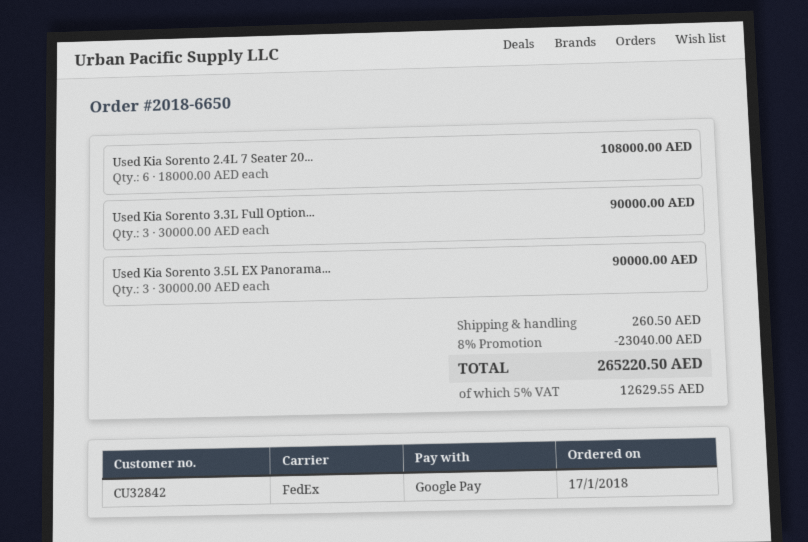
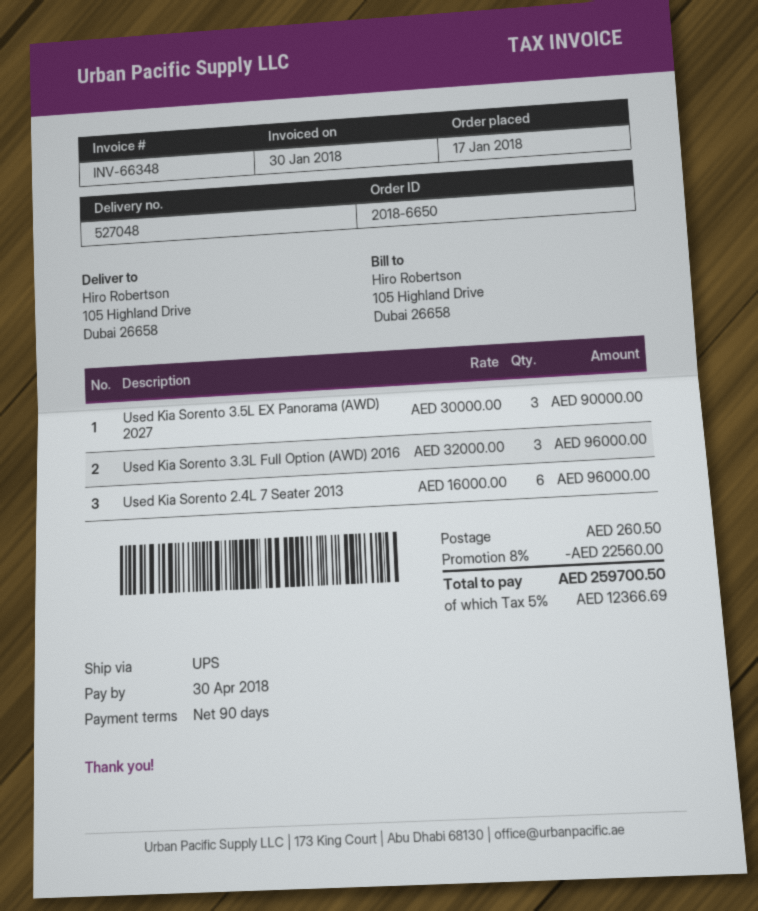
shipping method: FedEx -> UPS
Used Kia Sorento 2.4L 7 Seater 20...: 6 x 18000.00 = 108000.00 -> 6 x 16000.00 = 96000.00
Used Kia Sorento 3.3L Full Option...: 3 x 30000.00 = 90000.00 -> 3 x 32000.00 = 96000.00
discount: 8% = 23040.00 -> 8% = 22560.00
tax: 5% = 12629.55 -> 5% = 12366.69
total: 265220.50 -> 259700.50

